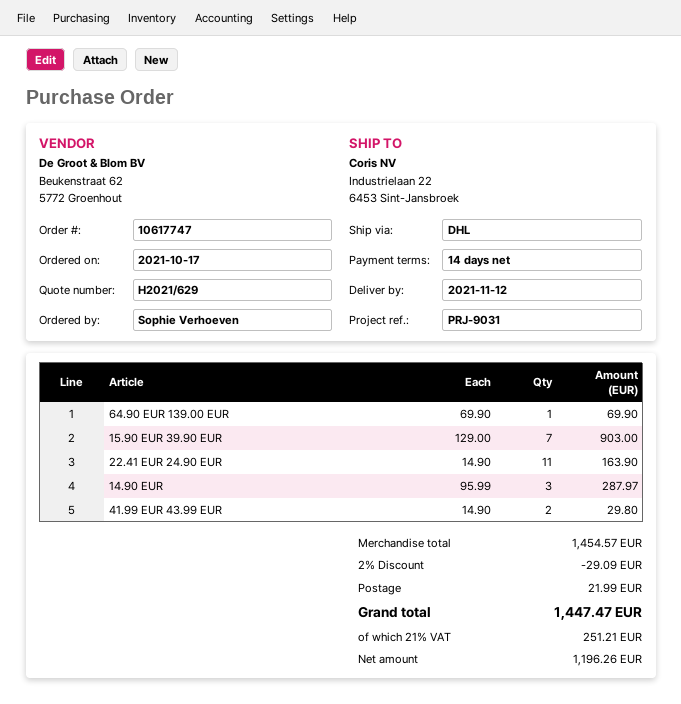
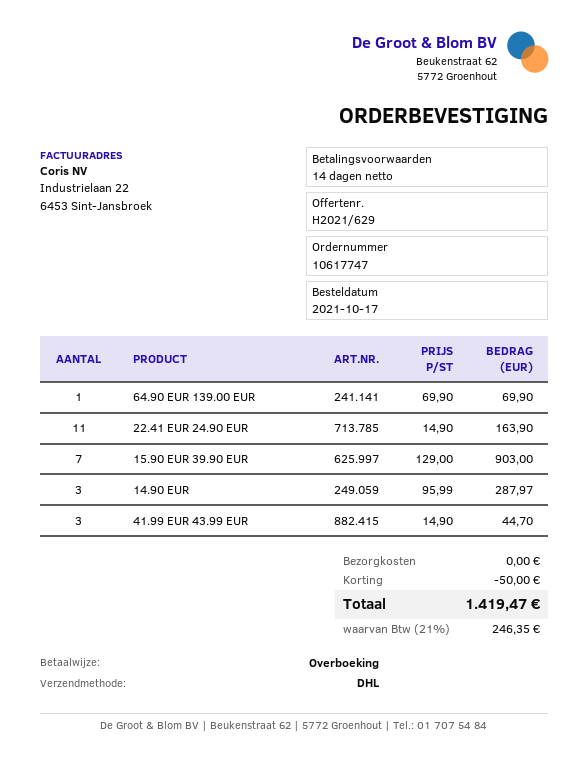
41.99 EUR 43.99 EUR: 2 x 14.90 = 29.80 -> 3 x 14.90 = 44.70
discount: 29.09 -> 50.00
shipping: 21.99 -> 0.00
tax: 21% = 251.21 -> 21% = 246.35
total: 1447.47 -> 1419.47

